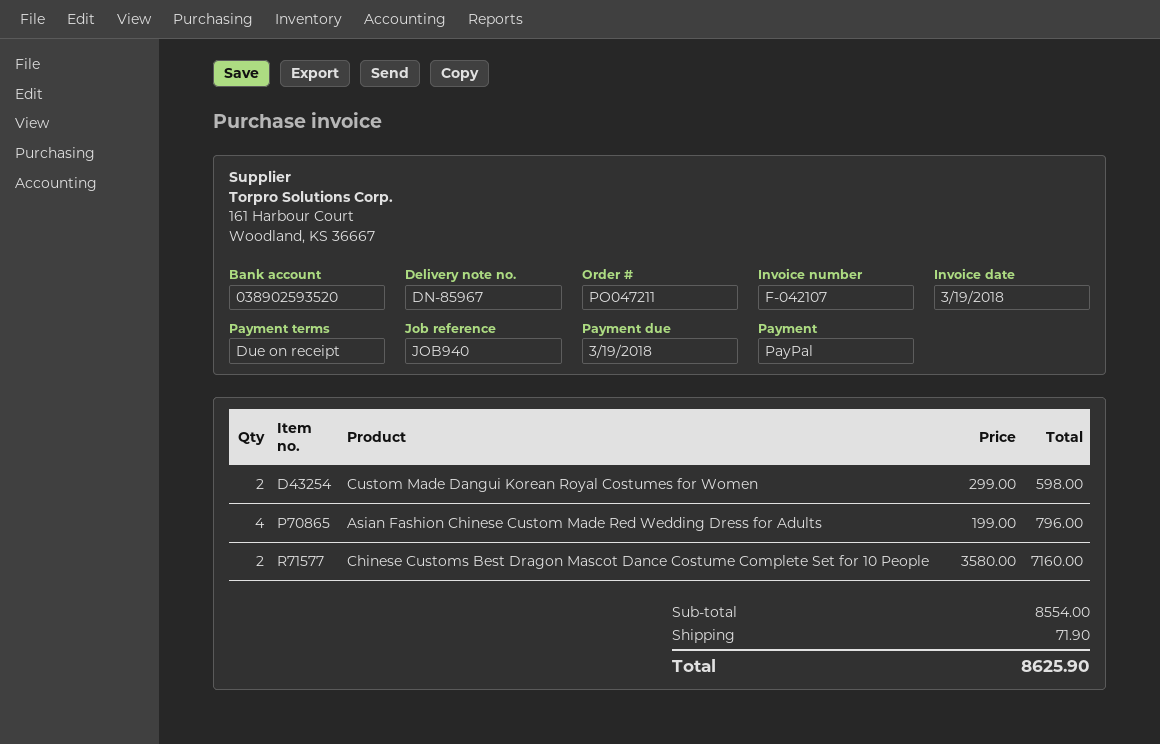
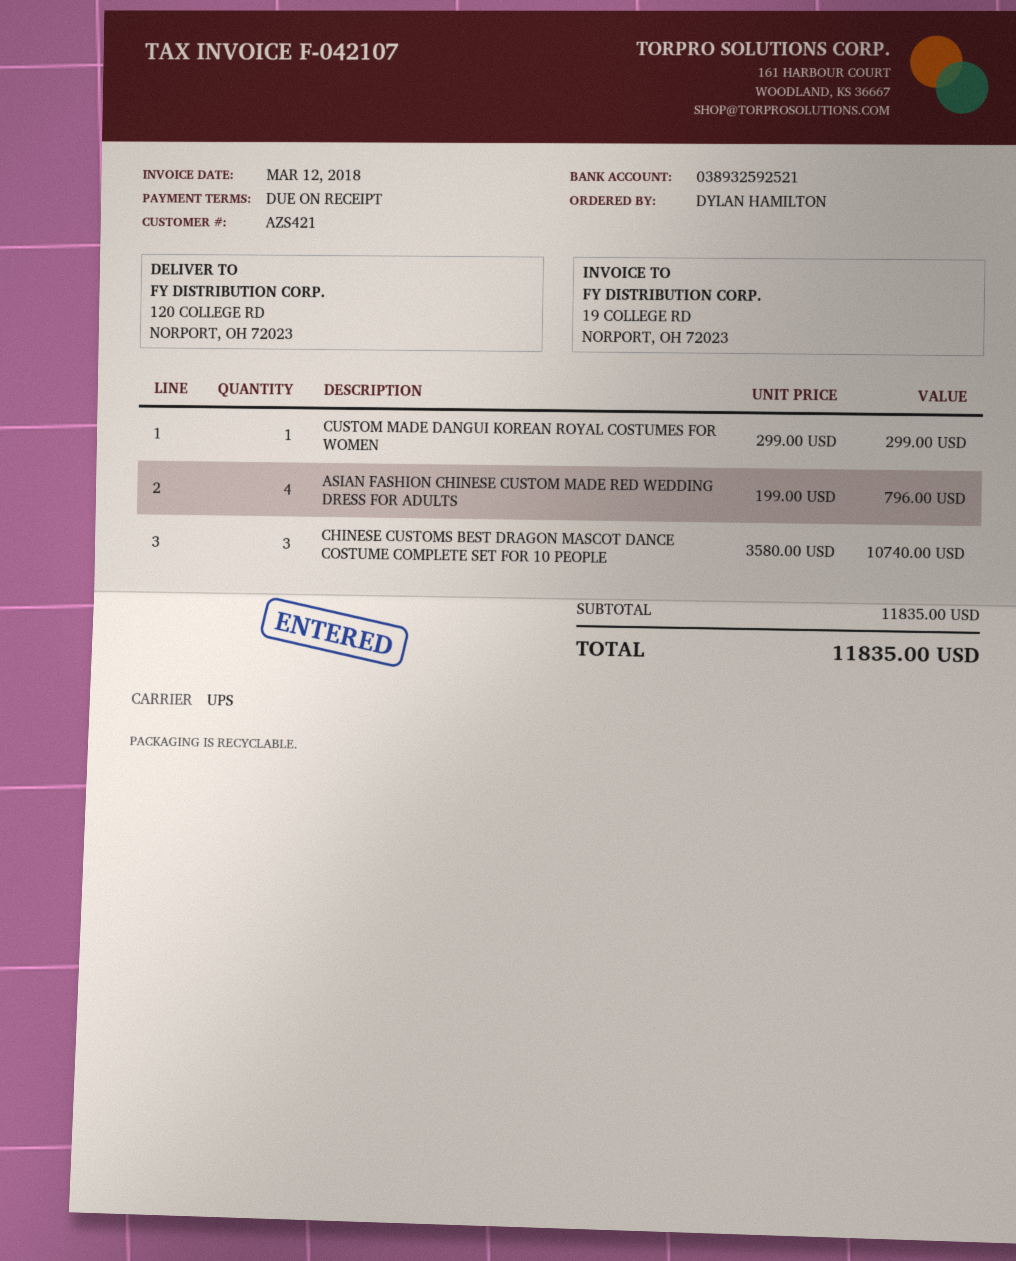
invoice date: 2018-03-19 -> 2018-03-12
bank account: 038902593520 -> 038932592521
Custom Made Dangui Korean Royal Costumes for Women: 2 x 299.00 = 598.00 -> 1 x 299.00 = 299.00
Chinese Customs Best Dragon Mascot Dance Costume Complete Set for 10 People: 2 x 3580.00 = 7160.00 -> 3 x 3580.00 = 10740.00
subtotal: 8554.00 -> 11835.00
shipping: 71.90 -> none
total: 8625.90 -> 11835.00

